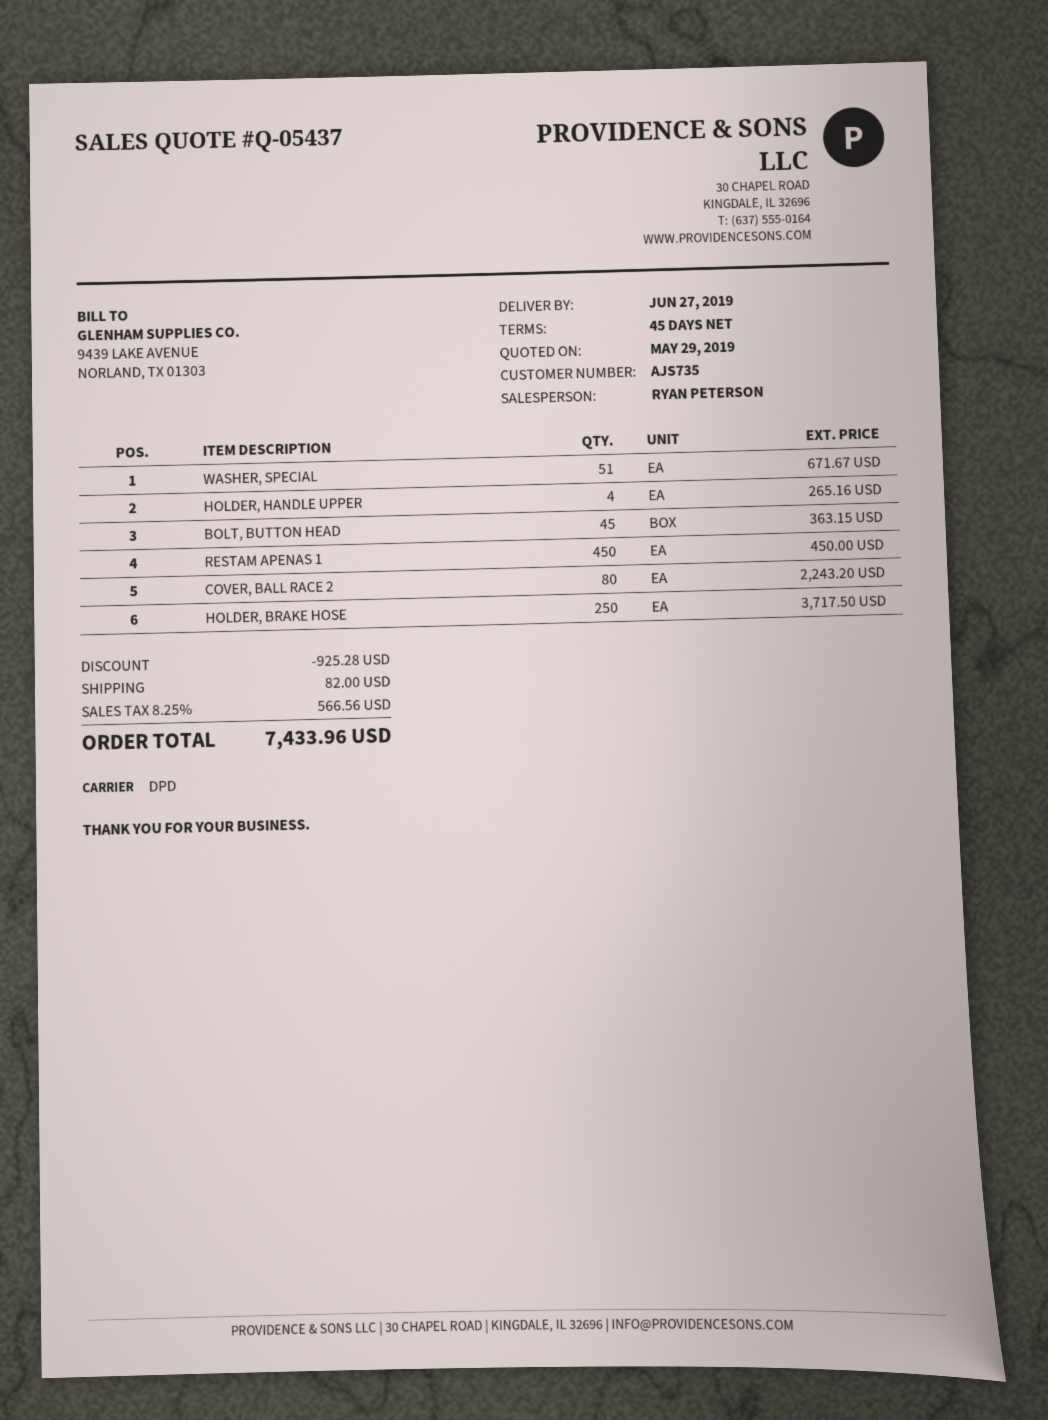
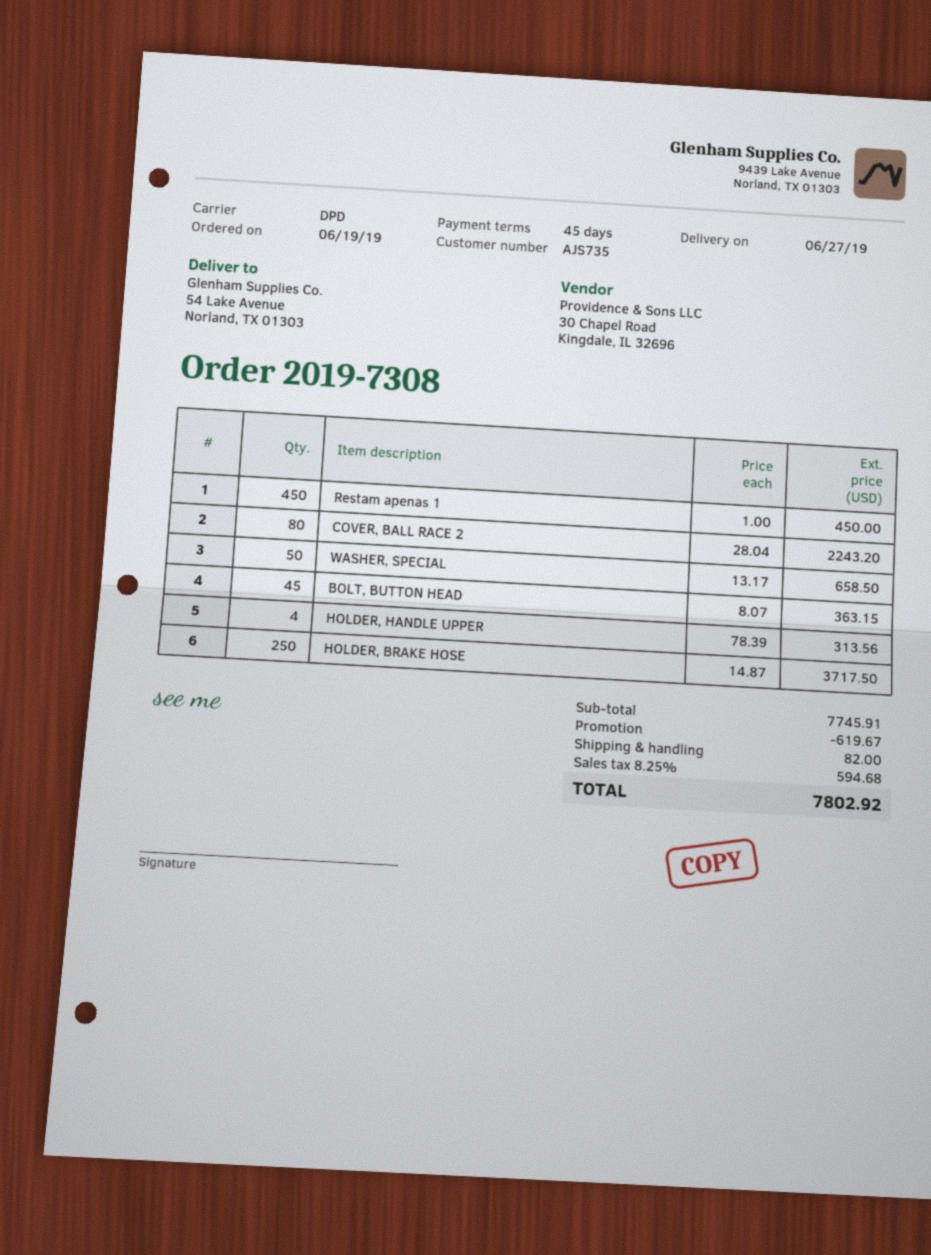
WASHER, SPECIAL: 51 for 671.67 -> 50 for 658.50
HOLDER, HANDLE UPPER: 4 for 265.16 -> 4 for 313.56
discount: 925.28 -> 619.67
tax: 8.25% = 566.56 -> 8.25% = 594.68
total: 7433.96 -> 7802.92

